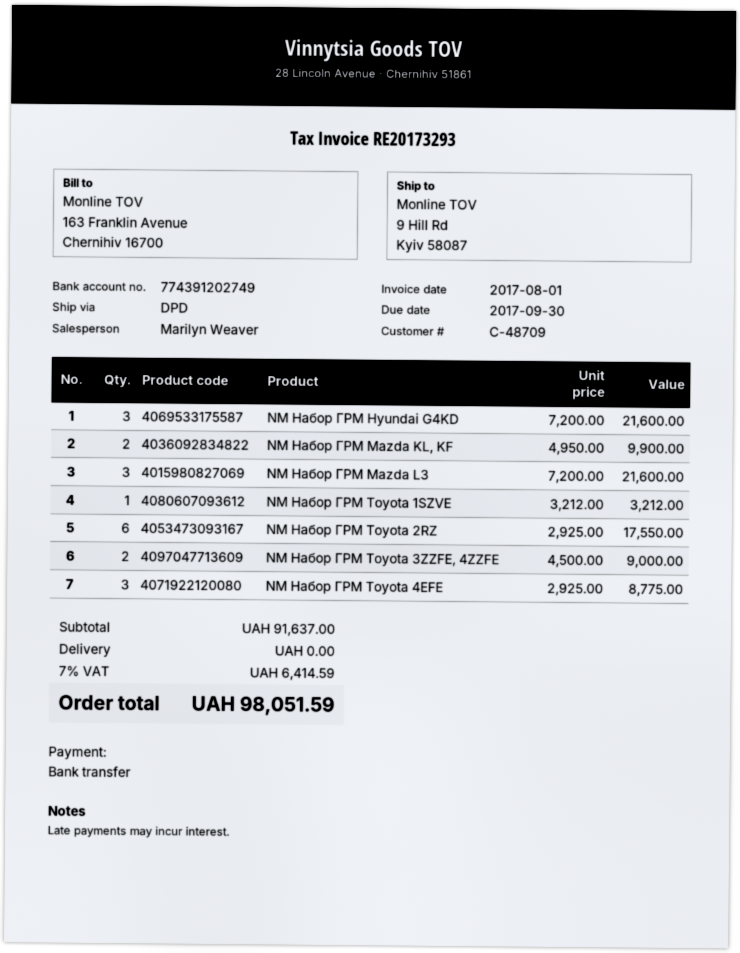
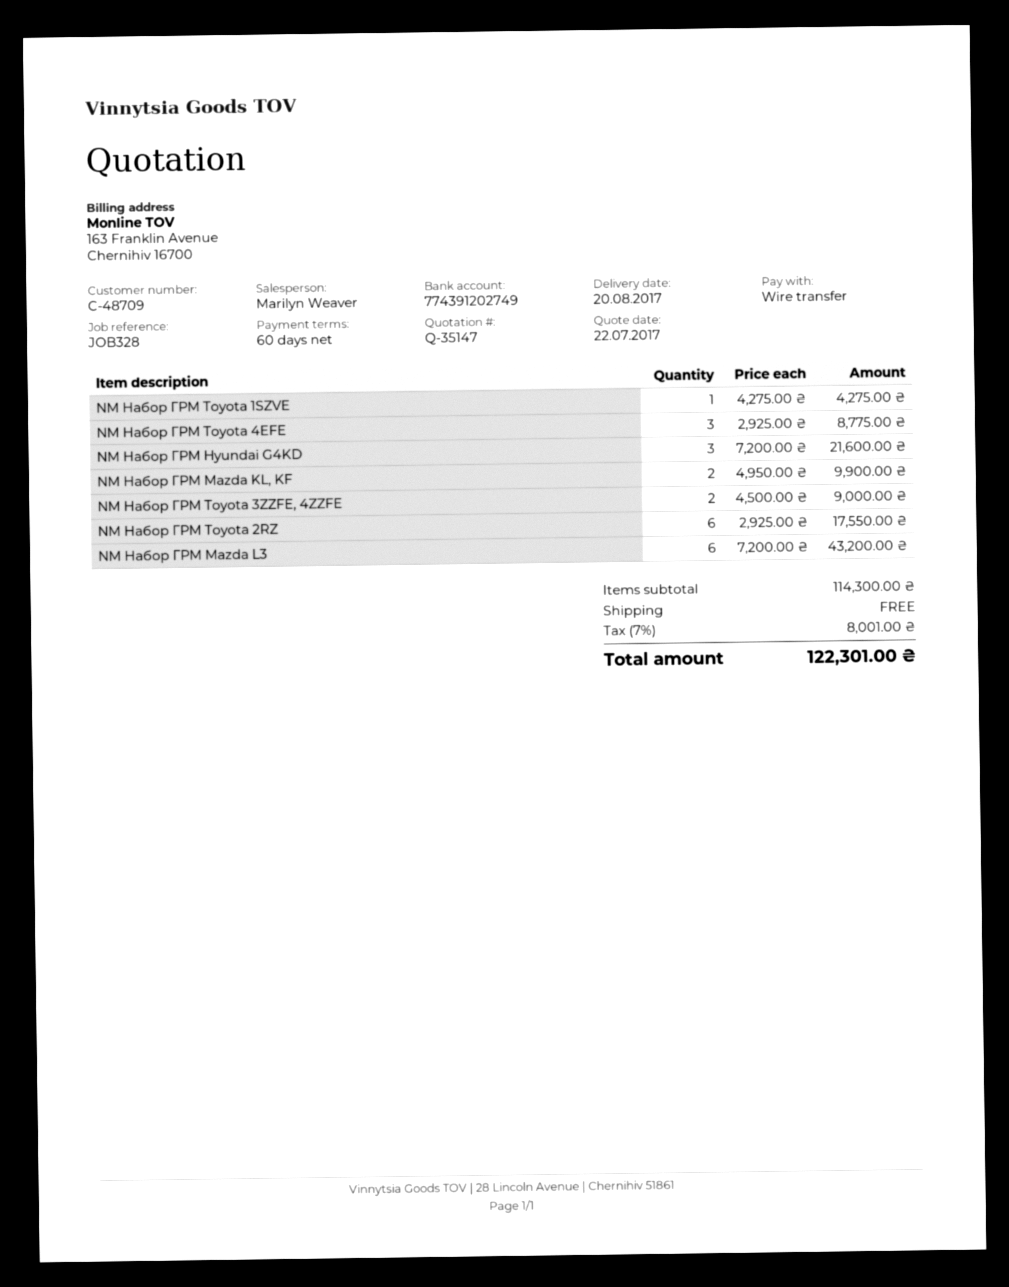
NM Набор ГРМ Mazda L3: 3 x 7200.00 = 21600.00 -> 6 x 7200.00 = 43200.00
NM Набор ГРМ Toyota 1SZVE: 1 x 3212.00 = 3212.00 -> 1 x 4275.00 = 4275.00
subtotal: 91637.00 -> 114300.00
tax: 7% = 6414.59 -> 7% = 8001.00
total: 98051.59 -> 122301.00

